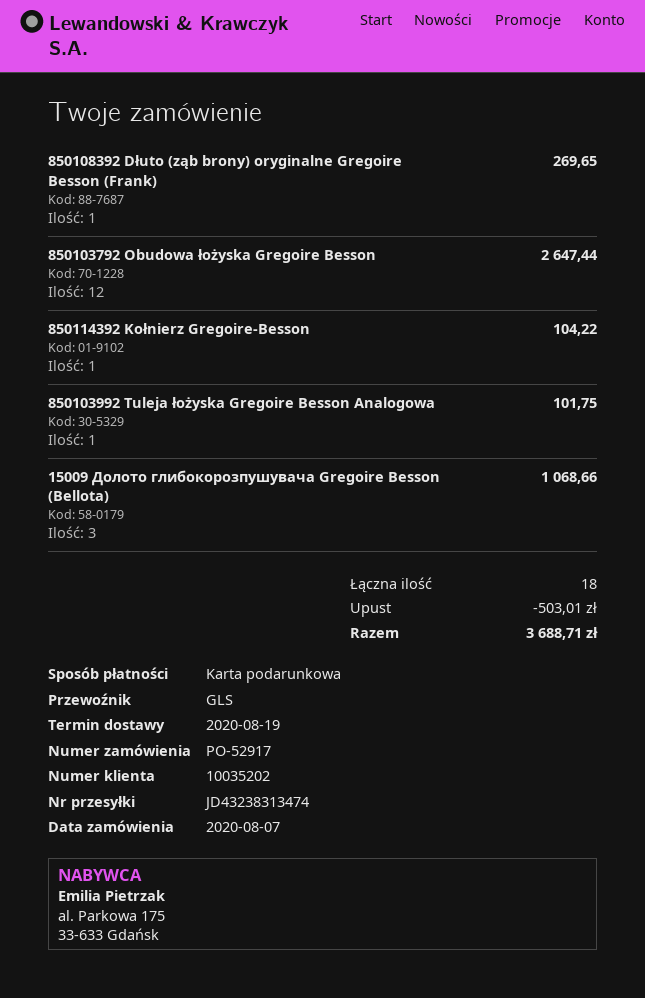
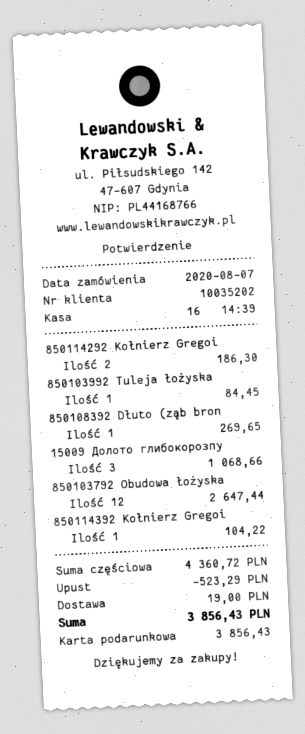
850103992 Tuleja łożyska Gregoire Besson Analogowa: 1 for 101.75 -> 1 for 84.45
850114292 Kołnierz Gregoi: none -> 2 for 186.30
discount: 503.01 -> 523.29
shipping: none -> 19.00
total: 3688.71 -> 3856.43

